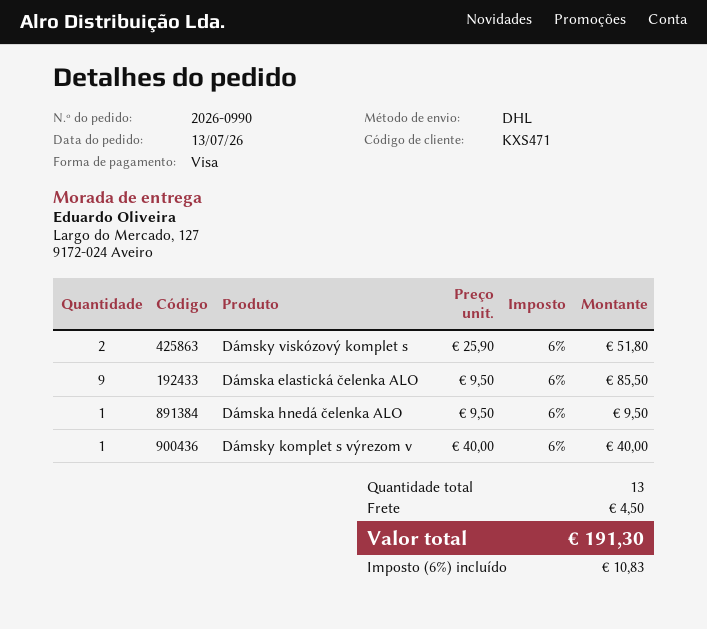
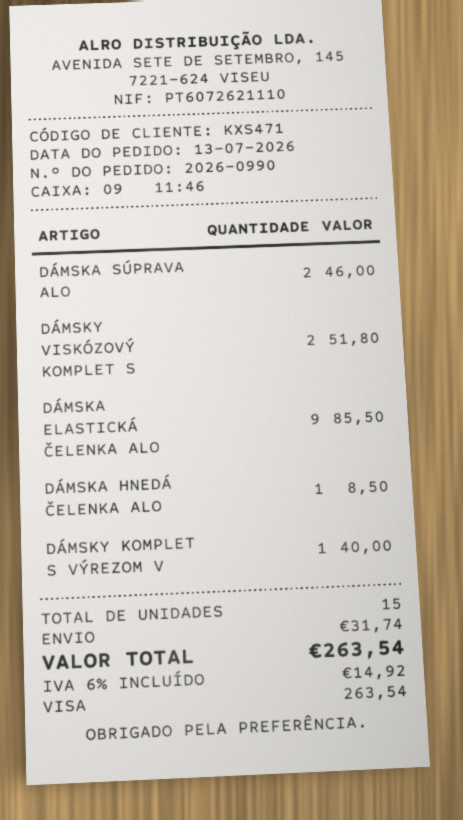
Dámska hnedá čelenka ALO: 1 for 9.50 -> 1 for 8.50
DÁMSKA SÚPRAVA ALO: none -> 2 for 46.00
total quantity: 13 -> 15
shipping: 4.50 -> 31.74
tax: 6% = 10.83 -> 6% = 14.92
total: 191.30 -> 263.54

